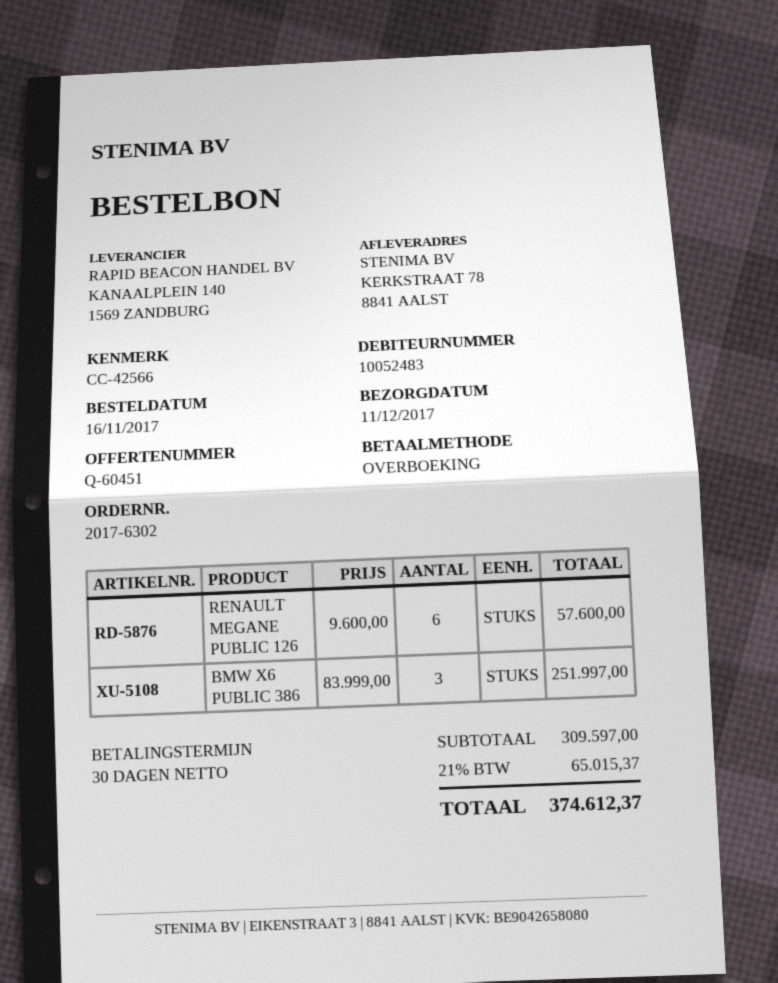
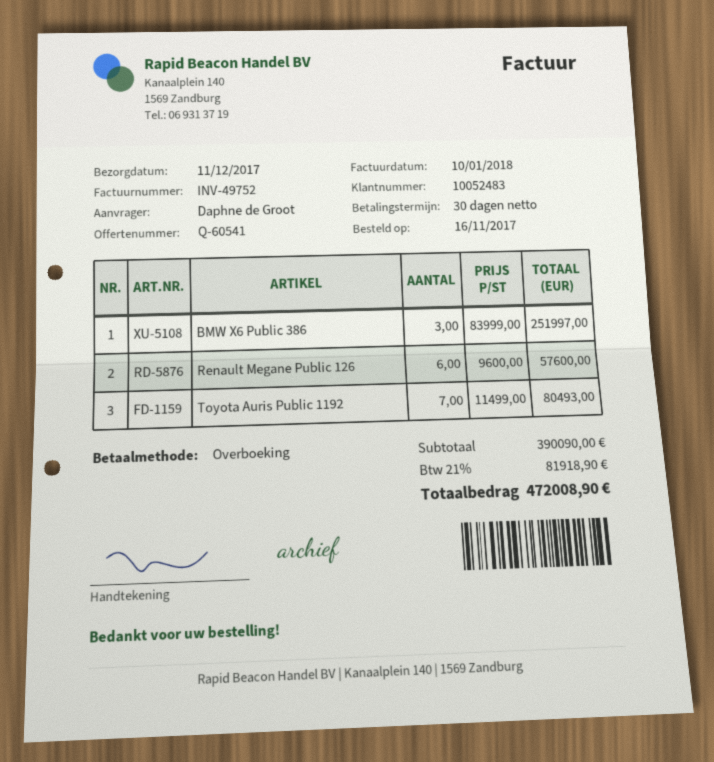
quote number: Q-60451 -> Q-60541
Toyota Auris Public 1192: none -> 7 x 11499.00 = 80493.00
subtotal: 309597.00 -> 390090.00
tax: 21% = 65015.37 -> 21% = 81918.90
total: 374612.37 -> 472008.90

